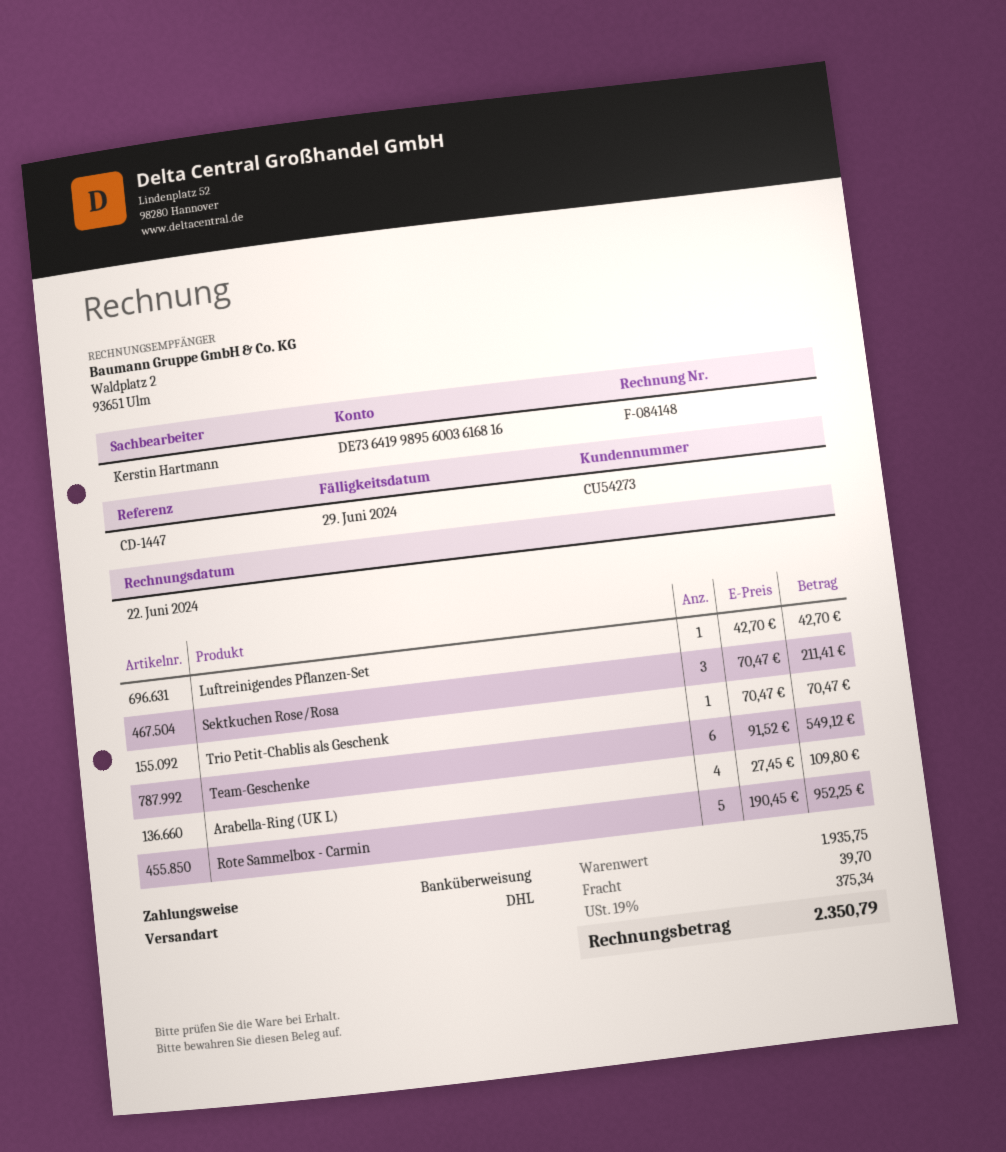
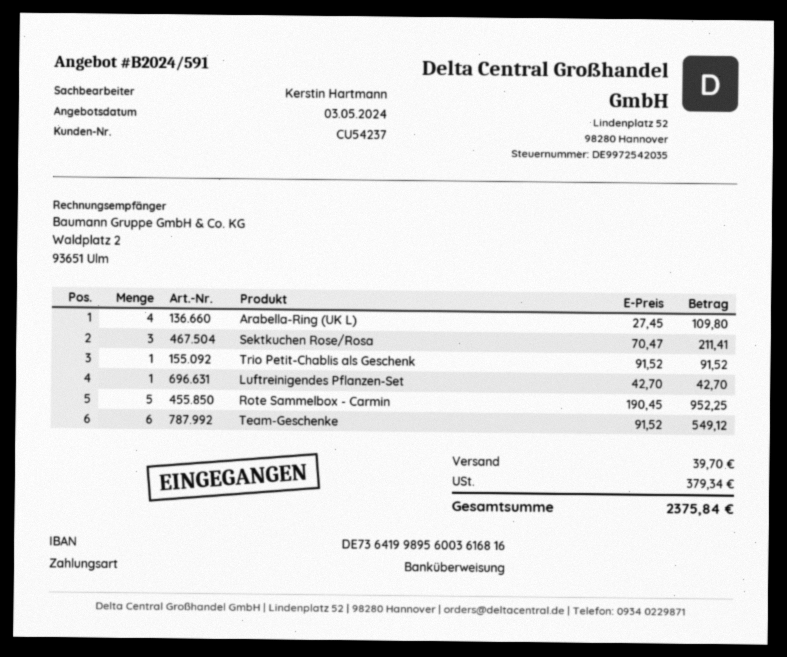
customer number: CU54273 -> CU54237
Trio Petit-Chablis als Geschenk: 1 x 70.47 = 70.47 -> 1 x 91.52 = 91.52
tax: 375.34 -> 379.34
total: 2350.79 -> 2375.84

